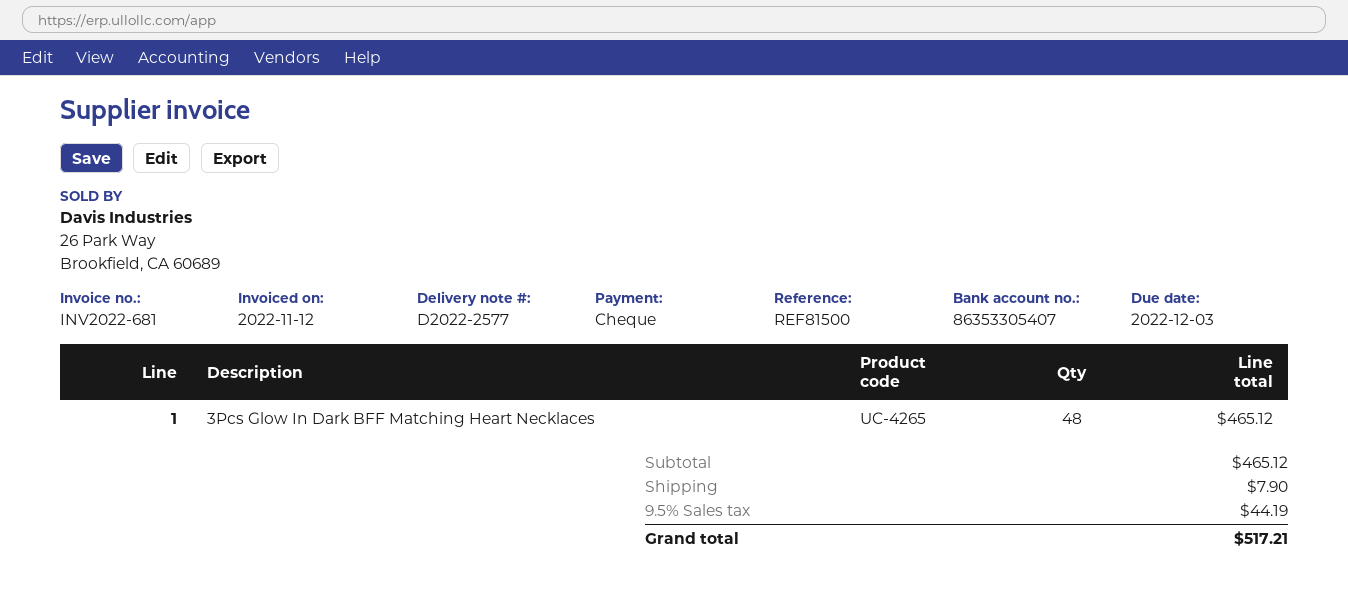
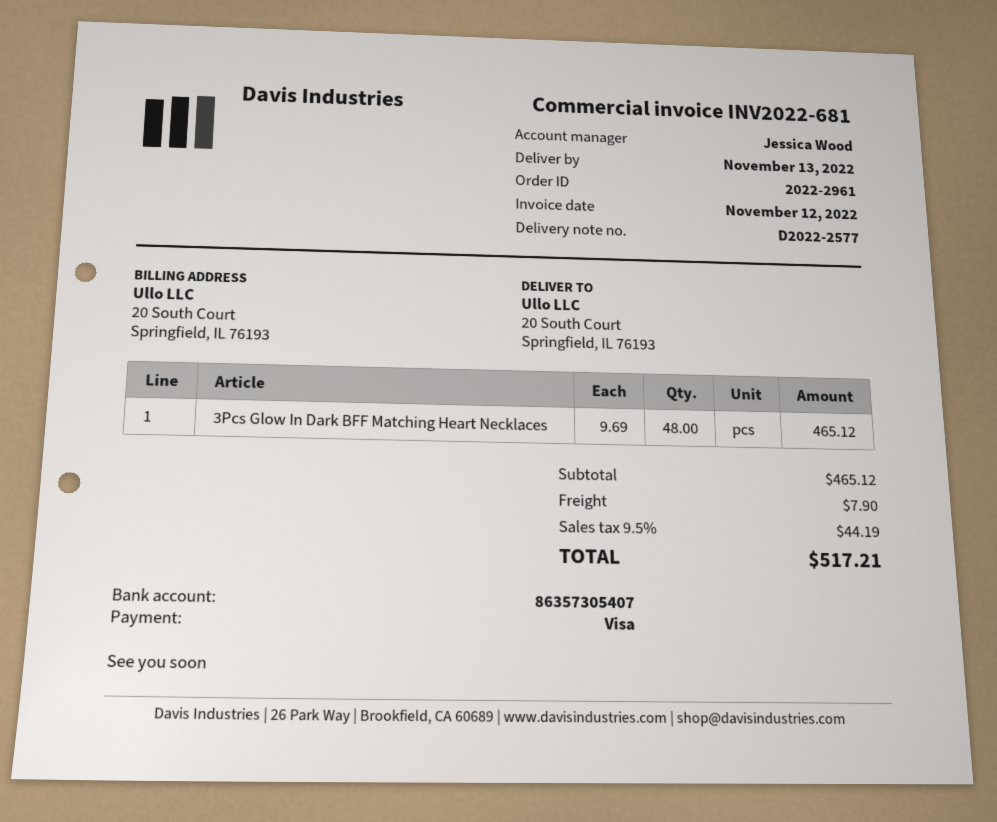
payment method: cheque -> Visa
bank account: 86353305407 -> 86357305407

